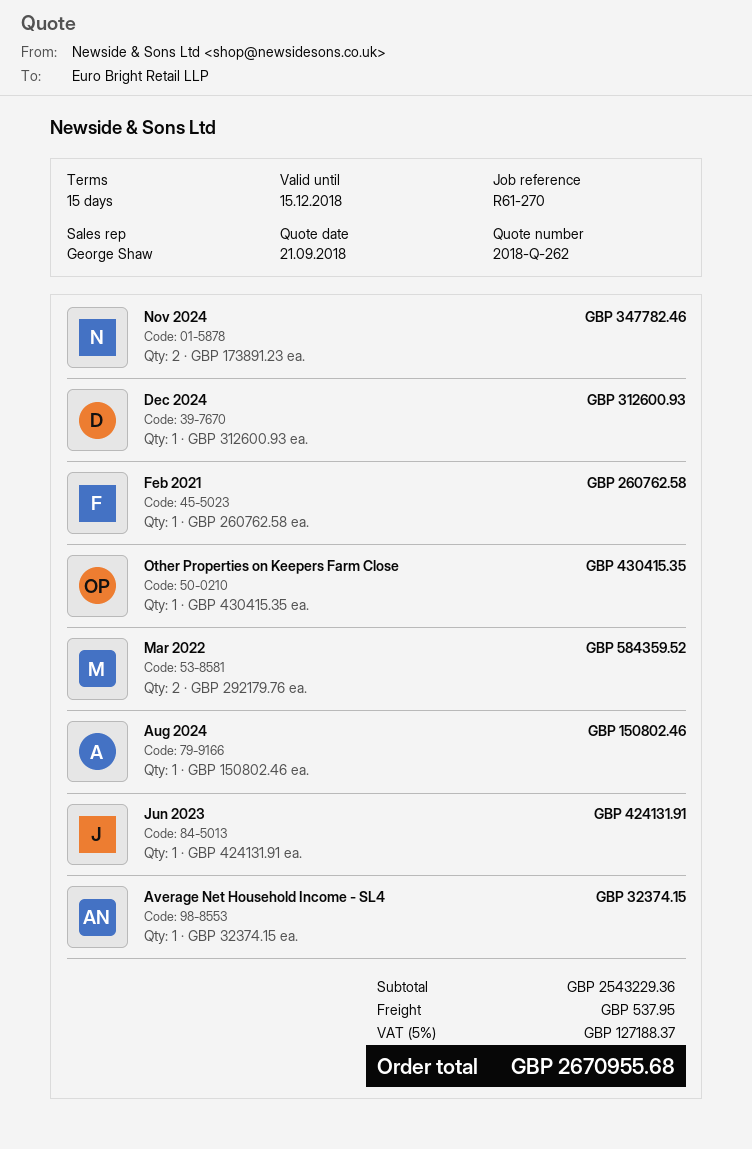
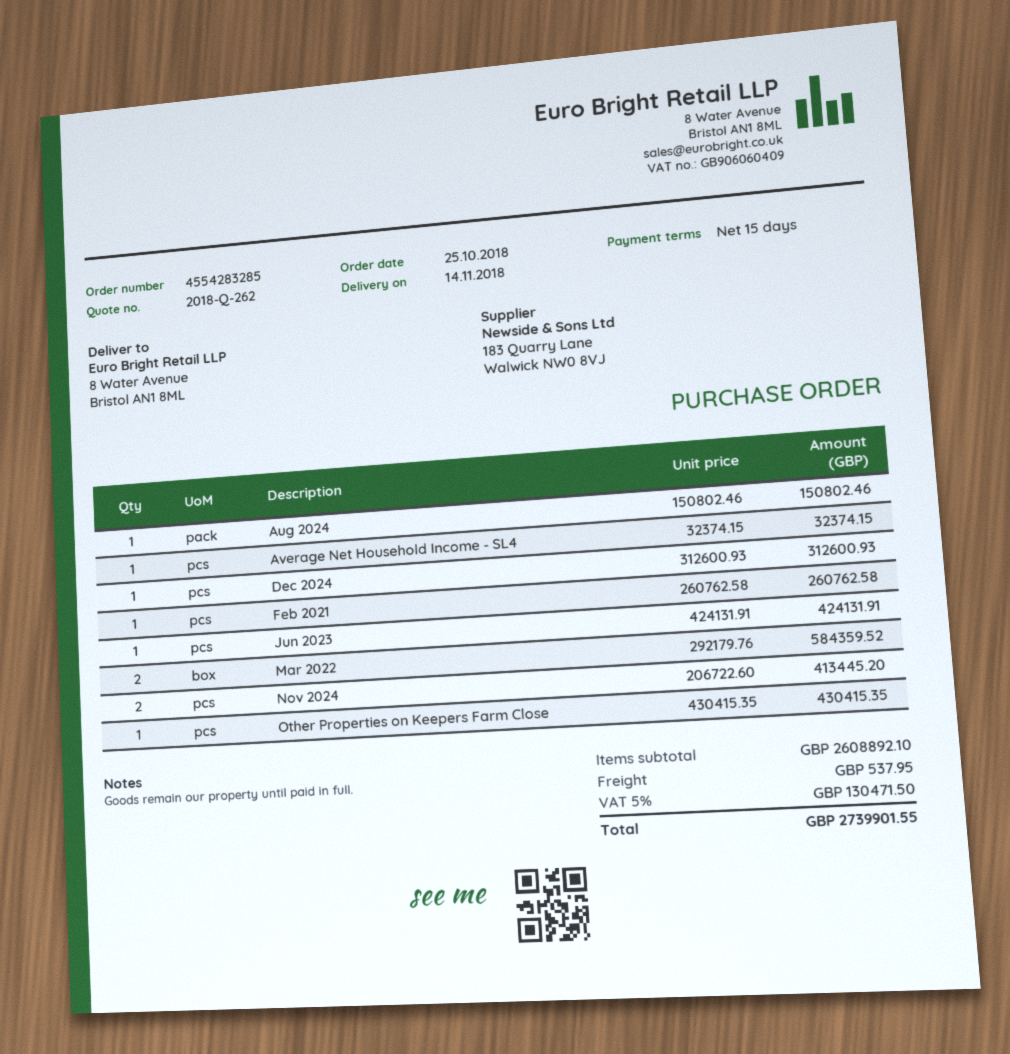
Nov 2024: 2 x 173891.23 = 347782.46 -> 2 x 206722.60 = 413445.20
subtotal: 2543229.36 -> 2608892.10
tax: 5% = 127188.37 -> 5% = 130471.50
total: 2670955.68 -> 2739901.55

